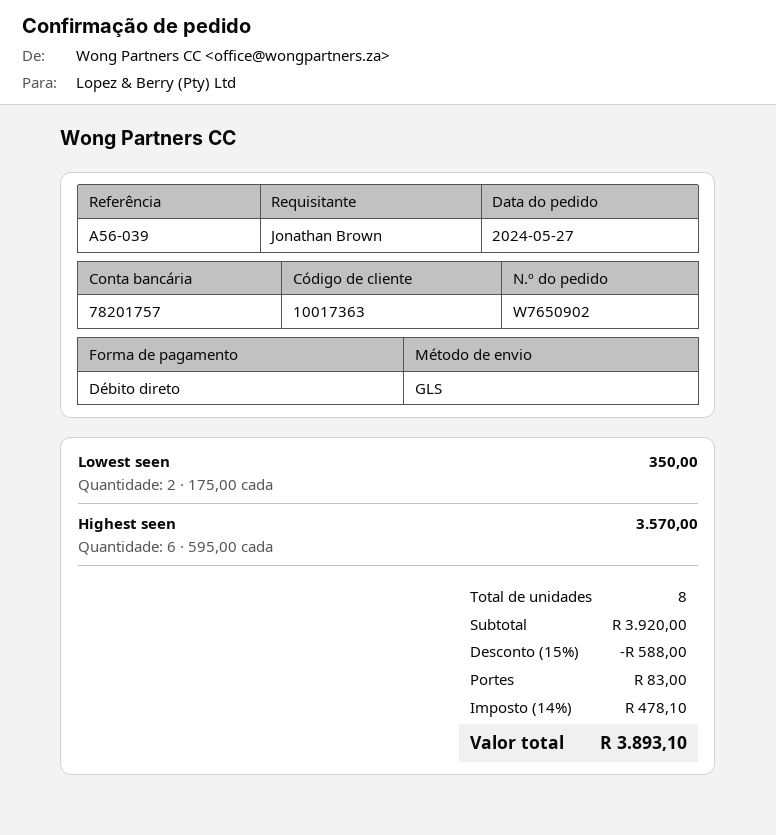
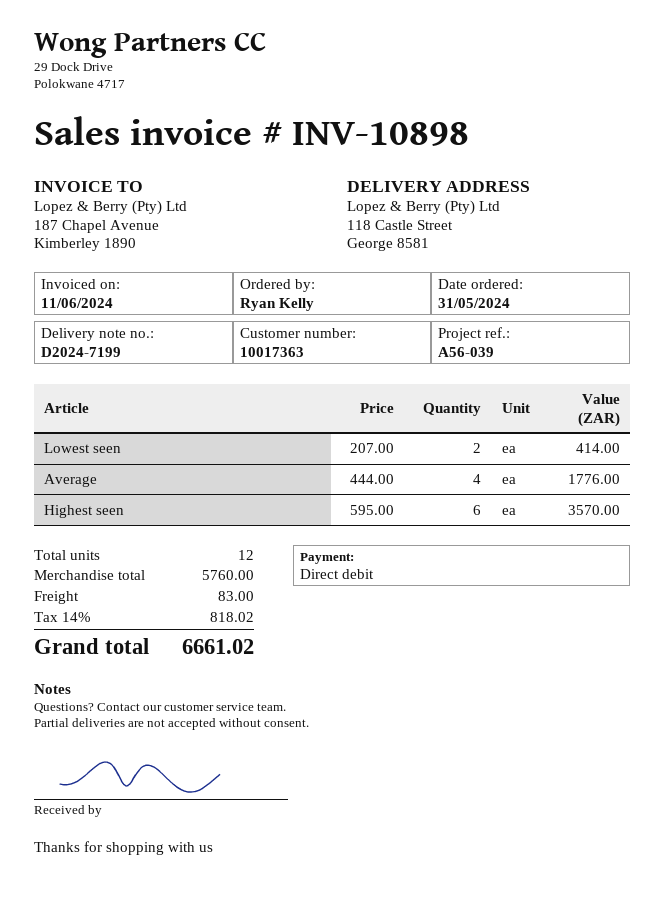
order date: 2024-05-27 -> 2024-05-31
ordered by: Jonathan Brown -> Ryan Kelly
Lowest seen: 2 x 175.00 = 350.00 -> 2 x 207.00 = 414.00
Average: none -> 4 x 444.00 = 1776.00
total quantity: 8 -> 12
subtotal: 3920.00 -> 5760.00
discount: 15% = 588.00 -> none
tax: 14% = 478.10 -> 14% = 818.02
total: 3893.10 -> 6661.02

